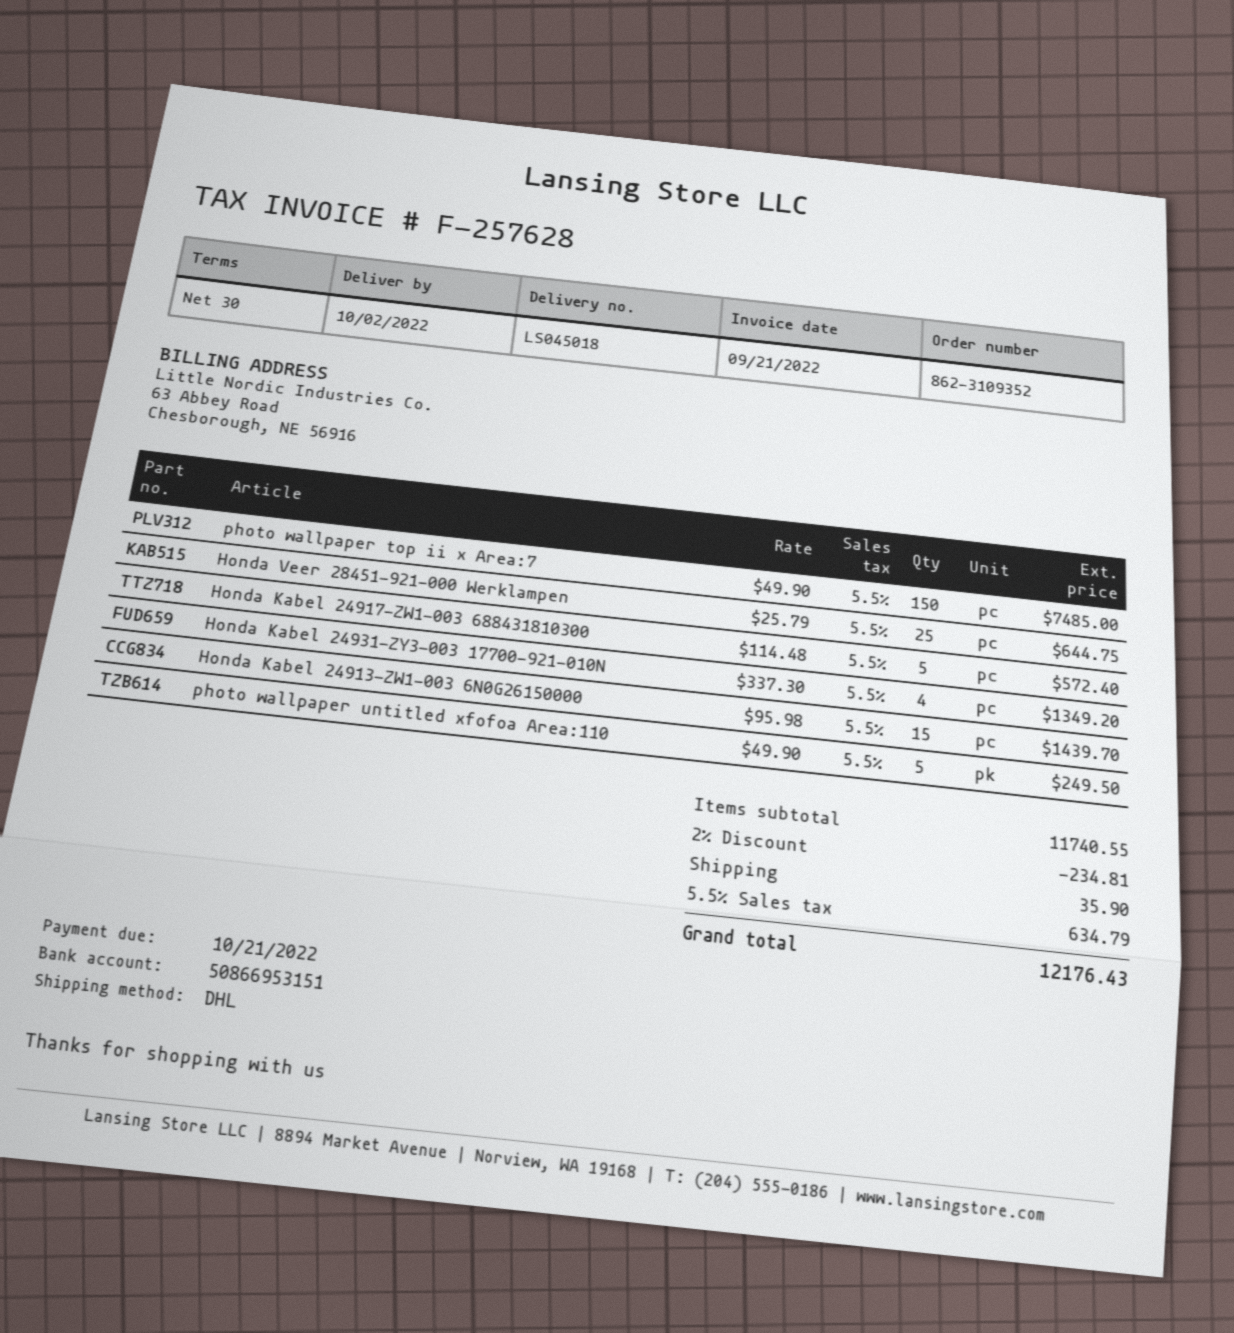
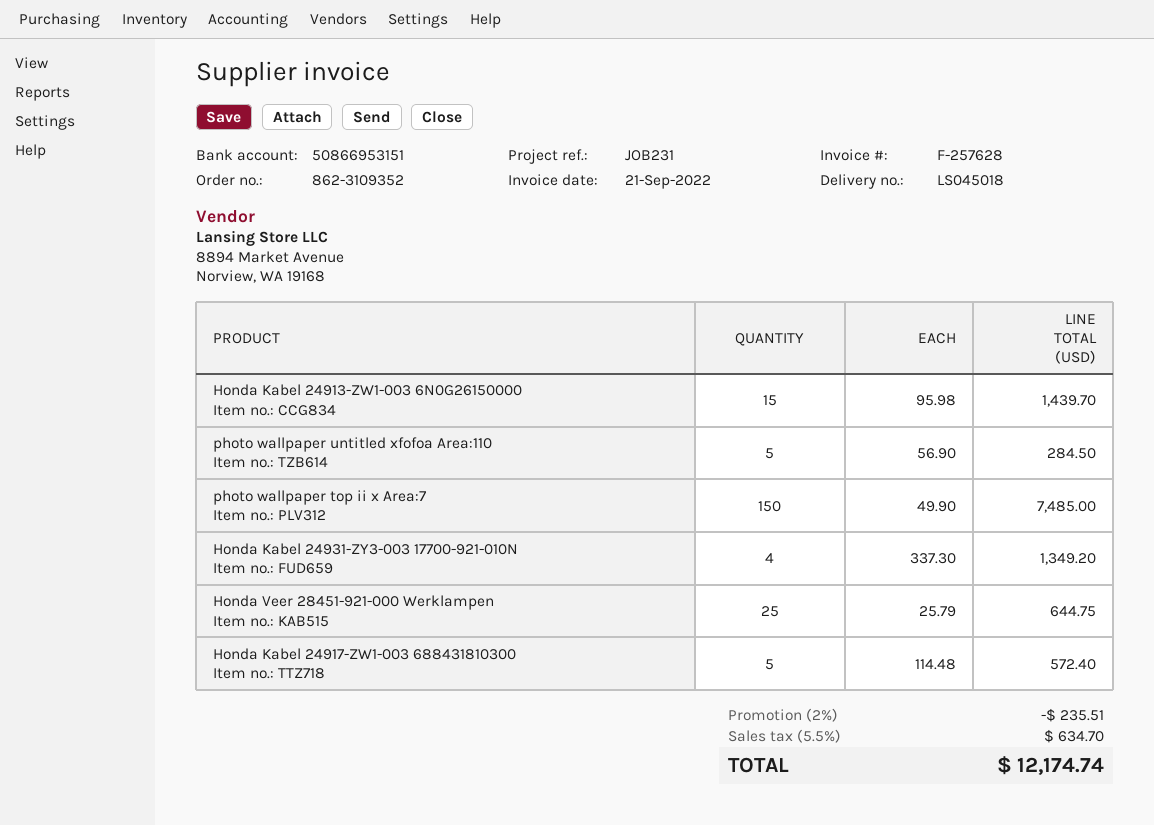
photo wallpaper untitled xfofoa Area:110: 5 x 49.90 = 249.50 -> 5 x 56.90 = 284.50
discount: 2% = 234.81 -> 2% = 235.51
shipping: 35.90 -> none
tax: 5.5% = 634.79 -> 5.5% = 634.70
total: 12176.43 -> 12174.74

